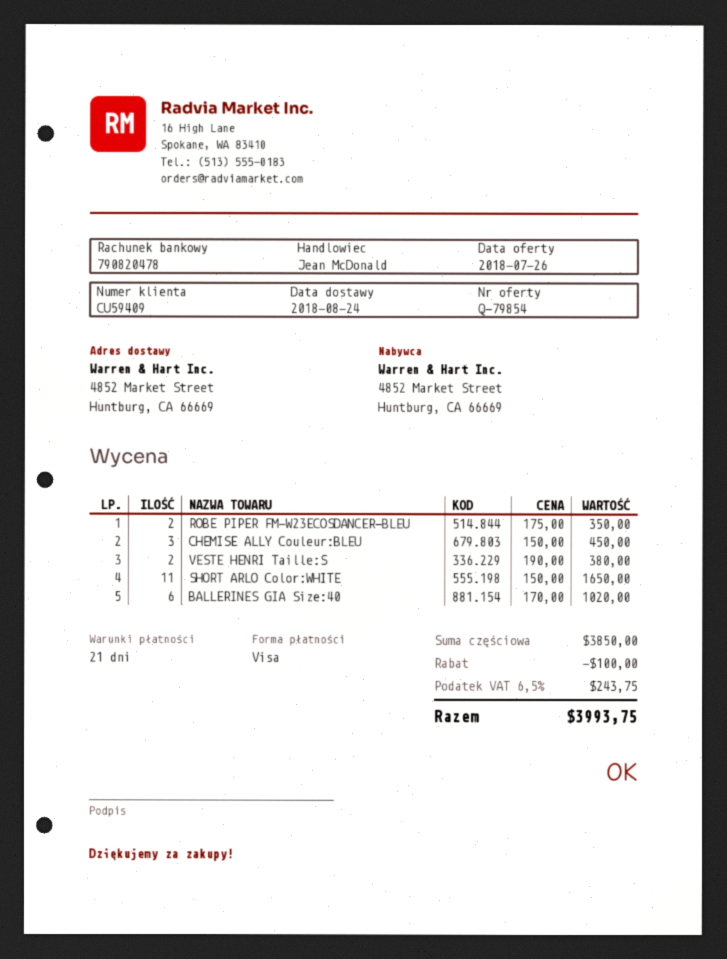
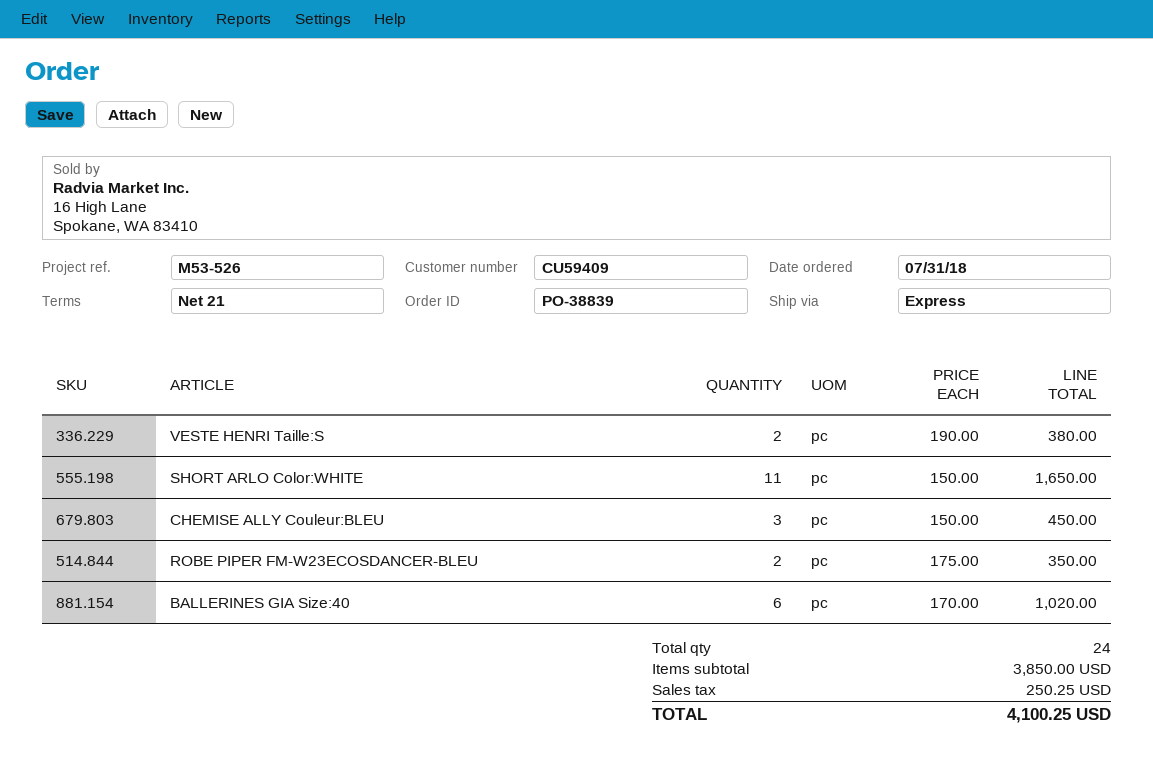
discount: 100.00 -> none
tax: 243.75 -> 250.25
total: 3993.75 -> 4100.25

